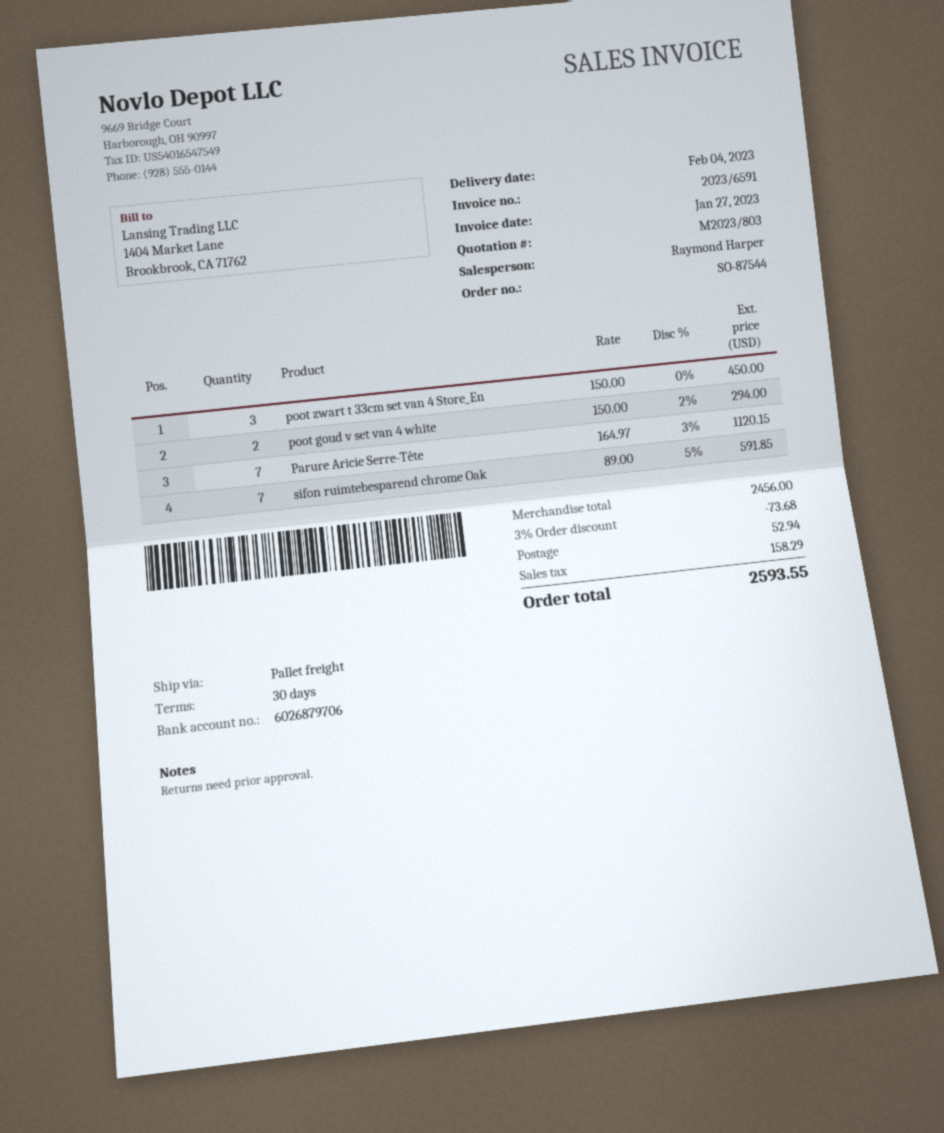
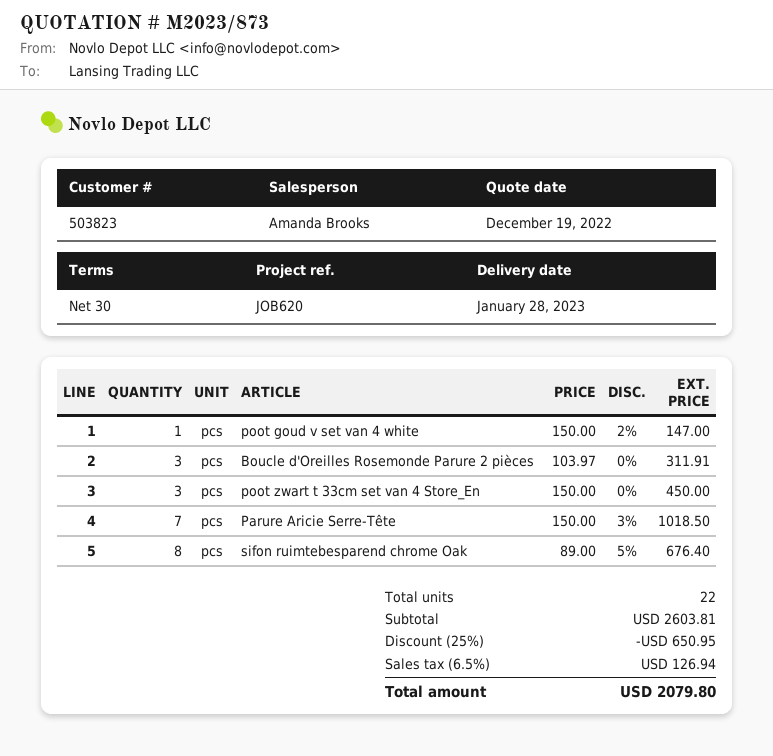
quote number: M2023/803 -> M2023/873
delivery date: 2023-02-04 -> 2023-01-28
sales rep: Raymond Harper -> Amanda Brooks
poot goud v set van 4 white: 2 x 150.00 - 2% = 294.00 -> 1 x 150.00 - 2% = 147.00
Parure Aricie Serre-Tête: 7 x 164.97 - 3% = 1120.15 -> 7 x 150.00 - 3% = 1018.50
sifon ruimtebesparend chrome Oak: 7 x 89.00 - 5% = 591.85 -> 8 x 89.00 - 5% = 676.40
Boucle d'Oreilles Rosemonde Parure 2 pièces: none -> 3 x 103.97 = 311.91
subtotal: 2456.00 -> 2603.81
discount: 3% = 73.68 -> 25% = 650.95
shipping: 52.94 -> none
tax: 158.29 -> 126.94
total: 2593.55 -> 2079.80

